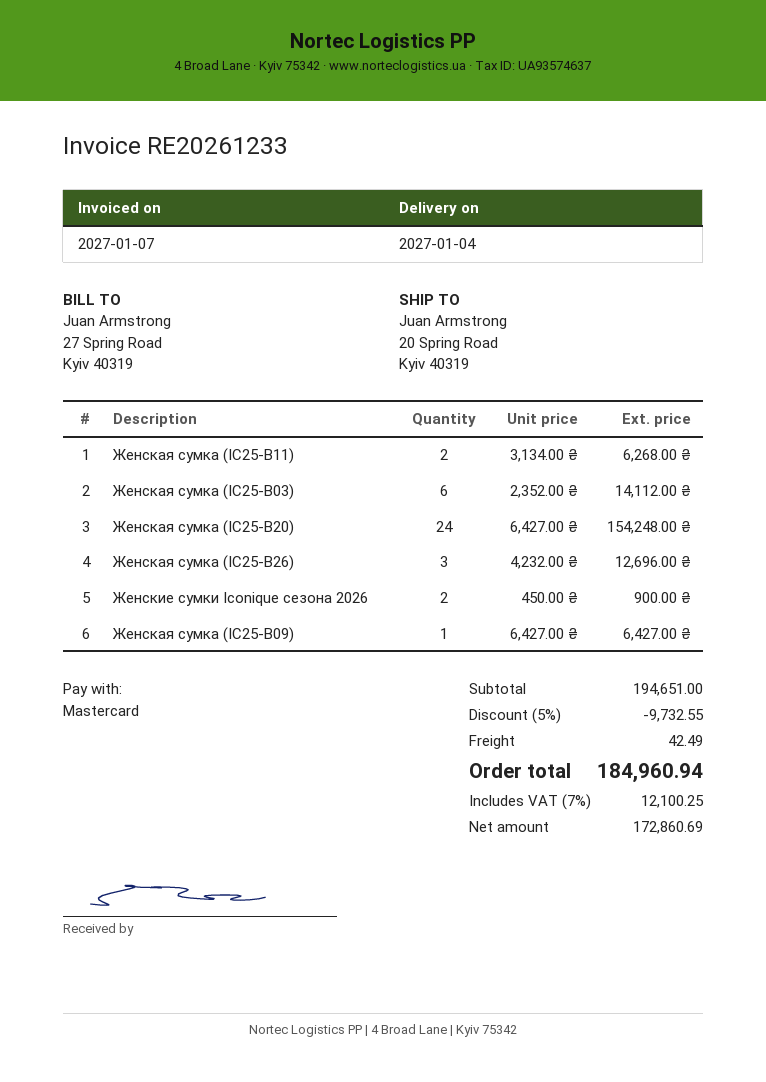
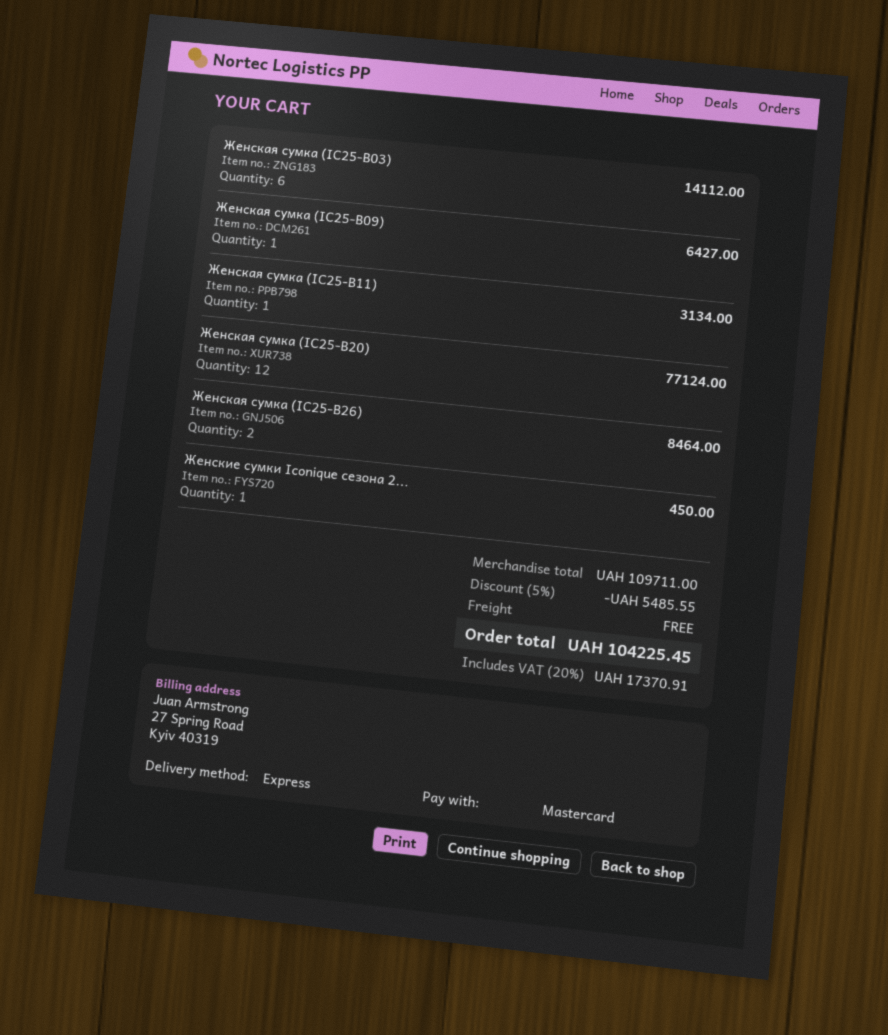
Женская сумка (IC25-B11): 2 for 6268.00 -> 1 for 3134.00
Женская сумка (IC25-B20): 24 for 154248.00 -> 12 for 77124.00
Женская сумка (IC25-B26): 3 for 12696.00 -> 2 for 8464.00
Женские сумки Iconique сезона 2026: 2 for 900.00 -> 1 for 450.00
subtotal: 194651.00 -> 109711.00
discount: 5% = 9732.55 -> 5% = 5485.55
shipping: 42.49 -> 0.00
tax: 7% = 12100.25 -> 20% = 17370.91
total: 184960.94 -> 104225.45

